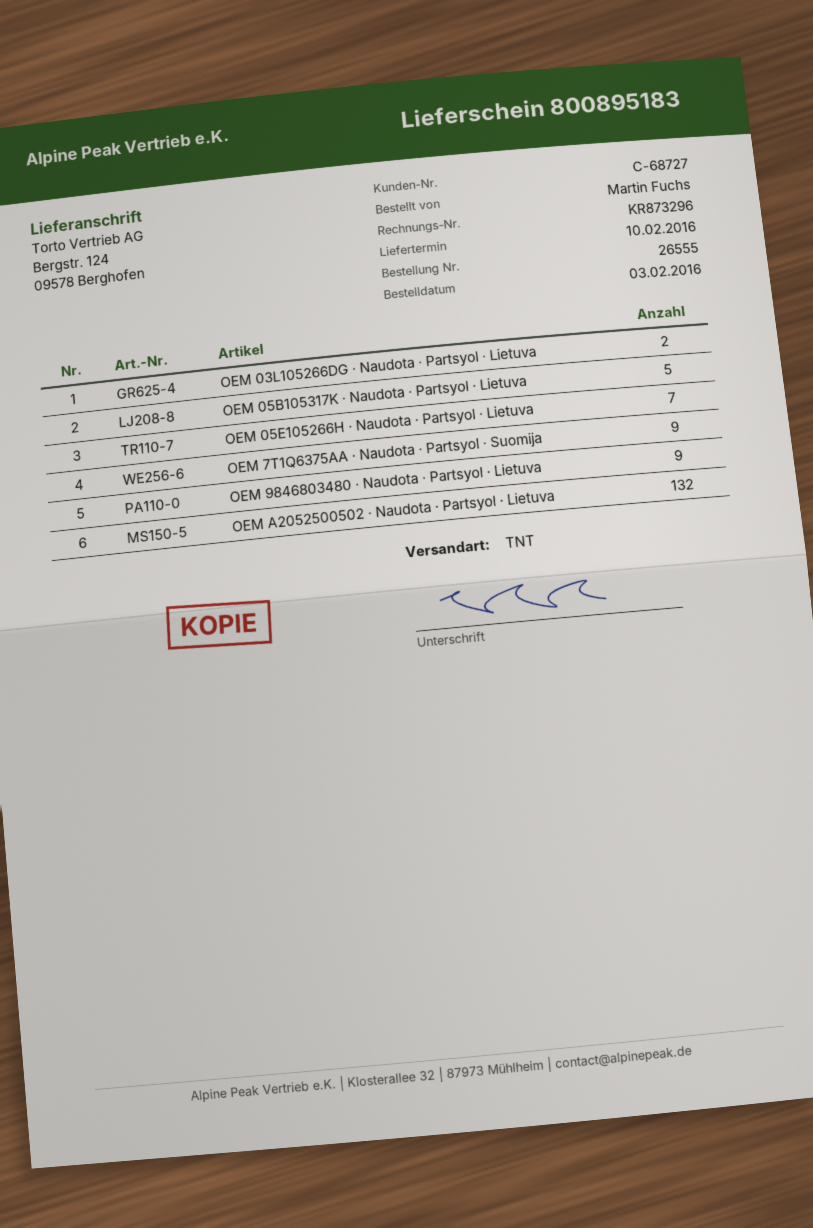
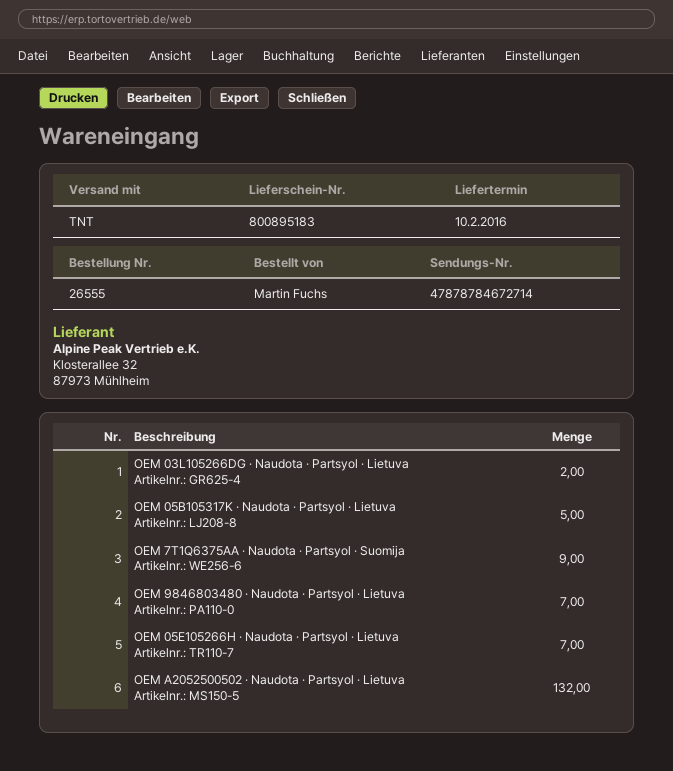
OEM 9846803480 · Naudota · Partsyol · Lietuva: 9 -> 7

